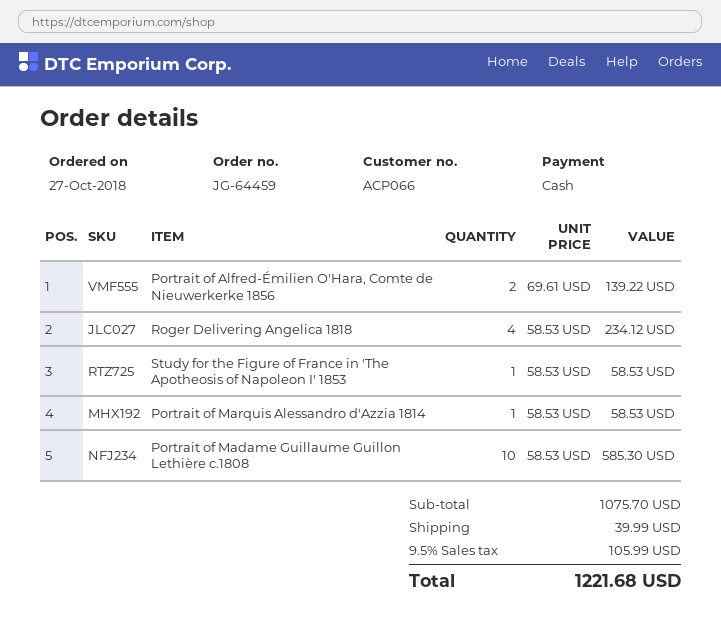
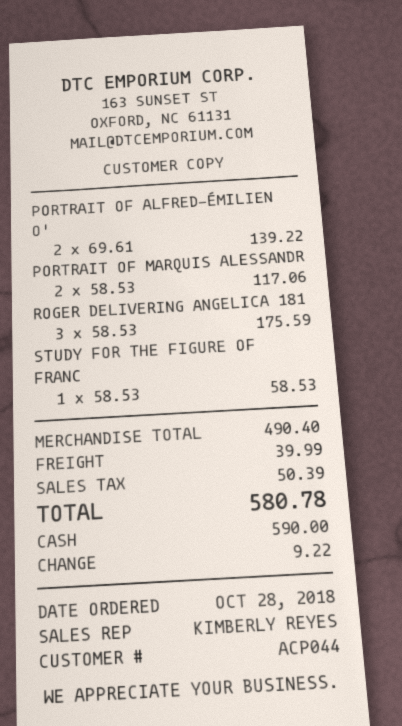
order date: 2018-10-27 -> 2018-10-28
customer number: ACP066 -> ACP044
Roger Delivering Angelica 1818: 4 x 58.53 = 234.12 -> 3 x 58.53 = 175.59
Portrait of Marquis Alessandro d'Azzia 1814: 1 x 58.53 = 58.53 -> 2 x 58.53 = 117.06
Portrait of Madame Guillaume Guillon Lethière c.1808: 10 x 58.53 = 585.30 -> none
subtotal: 1075.70 -> 490.40
tax: 105.99 -> 50.39
total: 1221.68 -> 580.78

